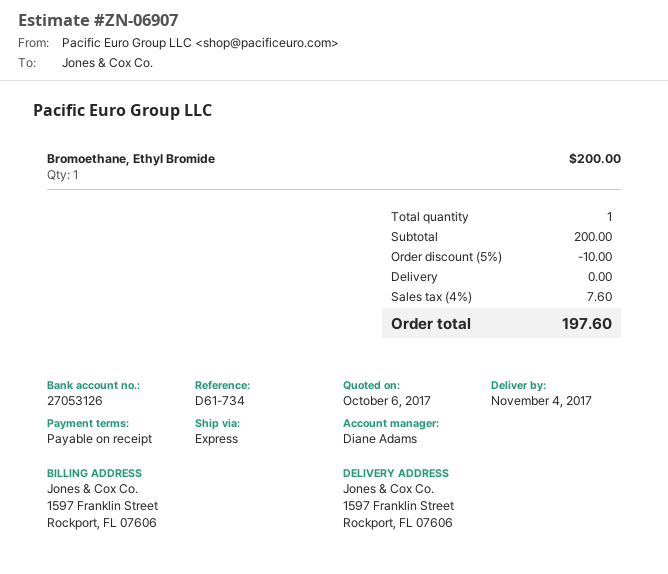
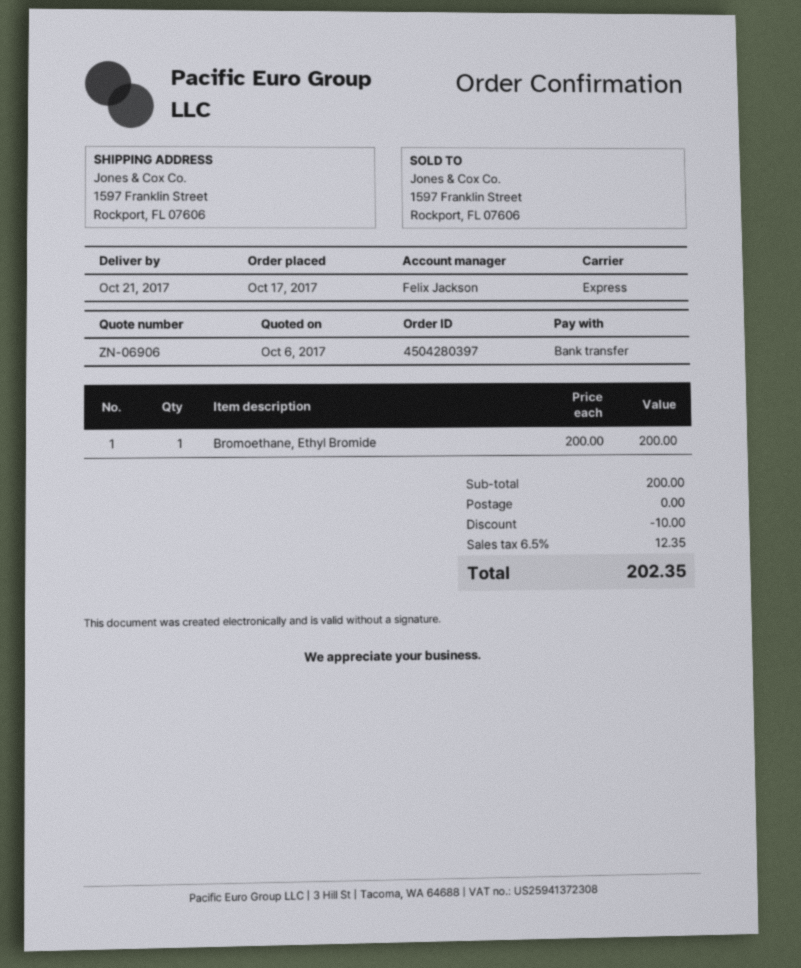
quote number: ZN-06907 -> ZN-06906
delivery date: 2017-11-04 -> 2017-10-21
sales rep: Diane Adams -> Felix Jackson
tax: 4% = 7.60 -> 6.5% = 12.35
total: 197.60 -> 202.35

